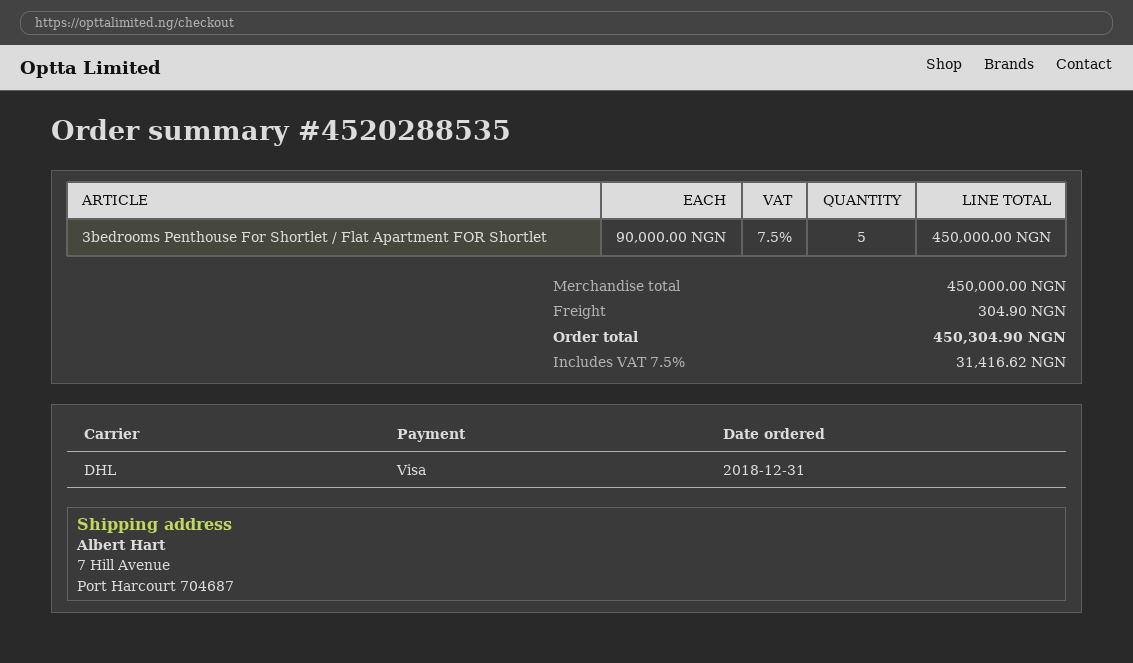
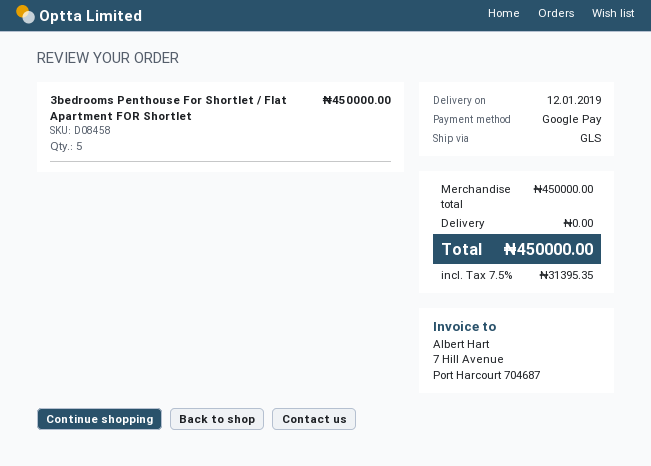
payment method: Visa -> Google Pay
shipping method: DHL -> GLS
shipping: 304.90 -> 0.00
tax: 7.5% = 31416.62 -> 7.5% = 31395.35
total: 450304.90 -> 450000.00

